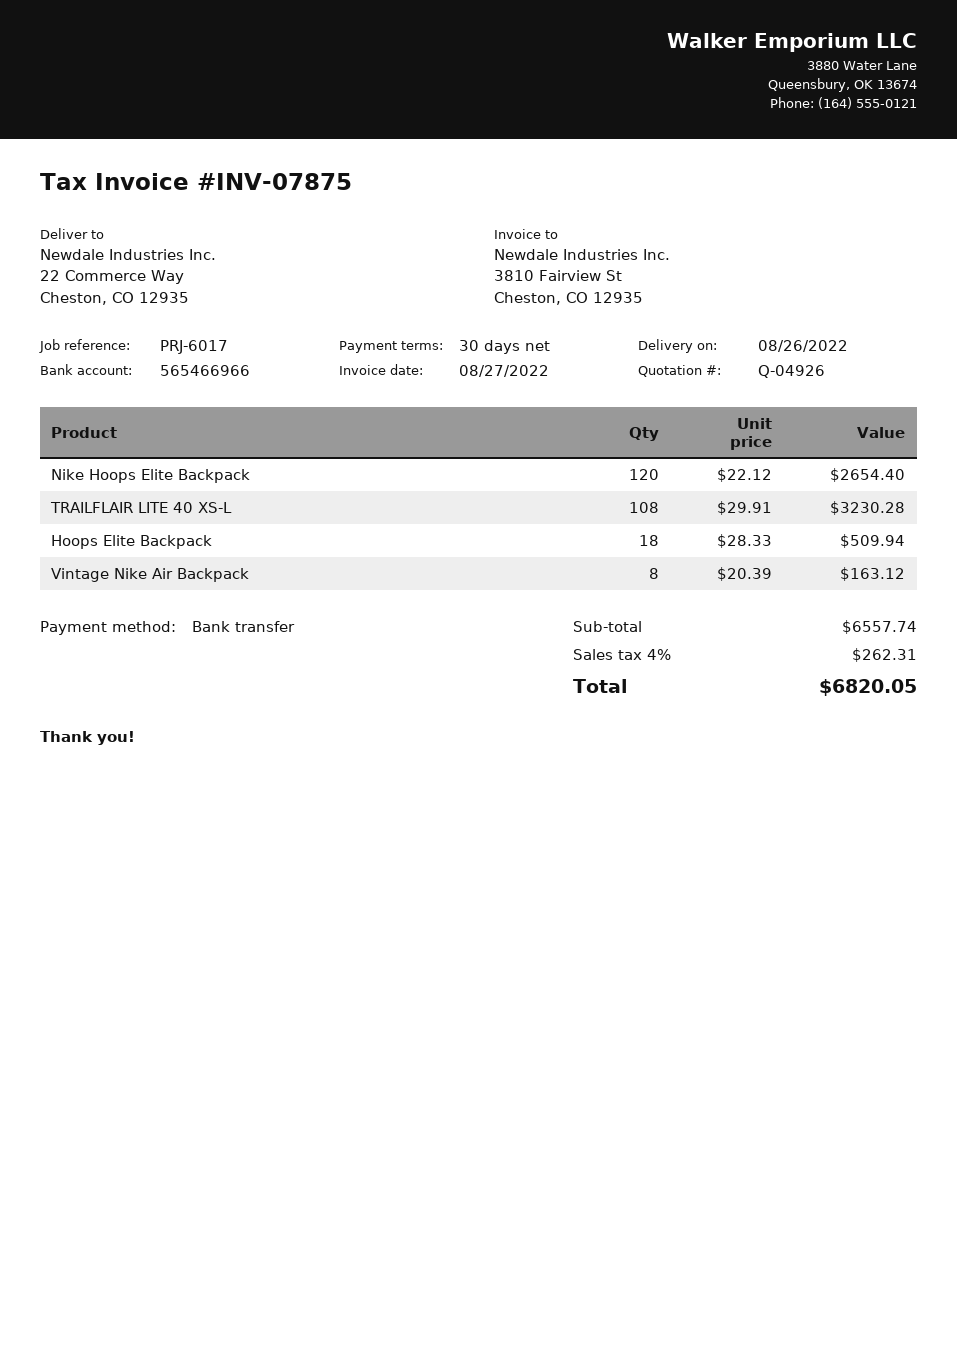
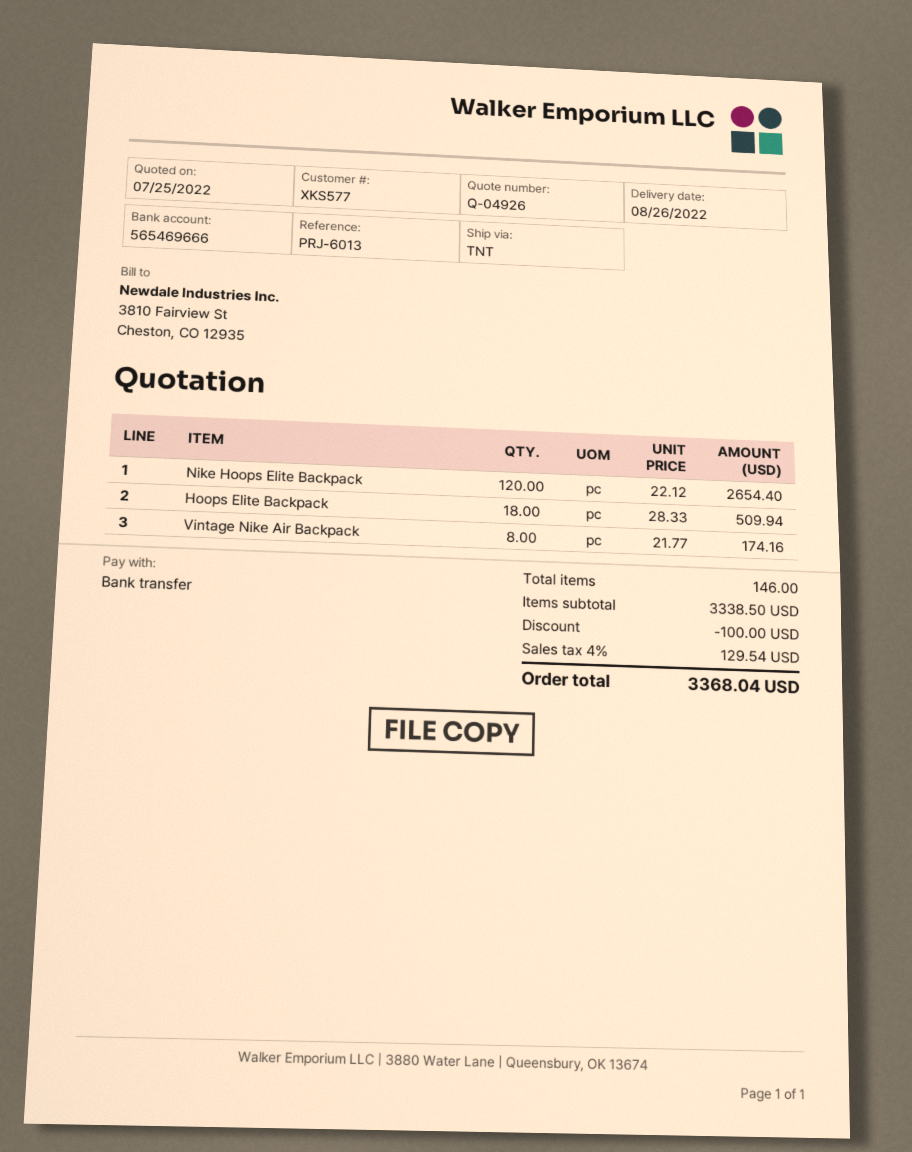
reference: PRJ-6017 -> PRJ-6013
bank account: 565466966 -> 565469666
TRAILFLAIR LITE 40 XS-L: 108 x 29.91 = 3230.28 -> none
Vintage Nike Air Backpack: 8 x 20.39 = 163.12 -> 8 x 21.77 = 174.16
subtotal: 6557.74 -> 3338.50
discount: none -> 100.00
tax: 4% = 262.31 -> 4% = 129.54
total: 6820.05 -> 3368.04

